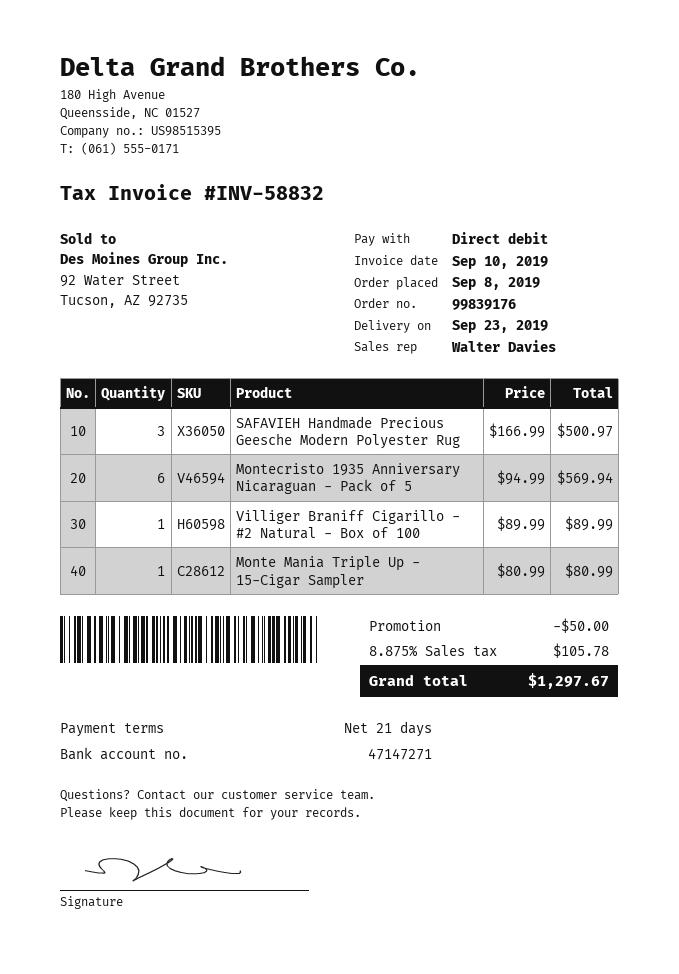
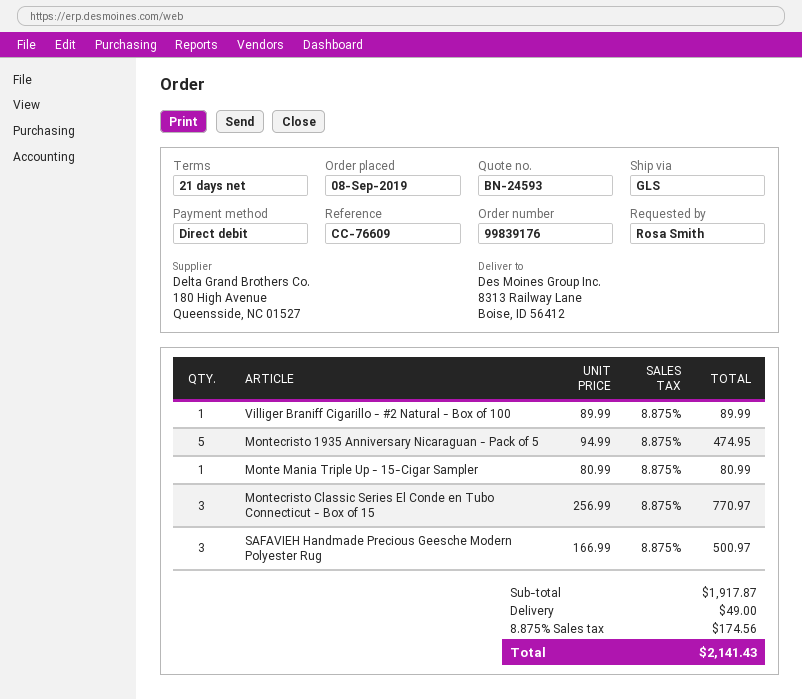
Montecristo 1935 Anniversary Nicaraguan - Pack of 5: 6 x 94.99 = 569.94 -> 5 x 94.99 = 474.95
Montecristo Classic Series El Conde en Tubo Connecticut - Box of 15: none -> 3 x 256.99 = 770.97
discount: 50.00 -> none
shipping: none -> 49.00
tax: 8.875% = 105.78 -> 8.875% = 174.56
total: 1297.67 -> 2141.43

